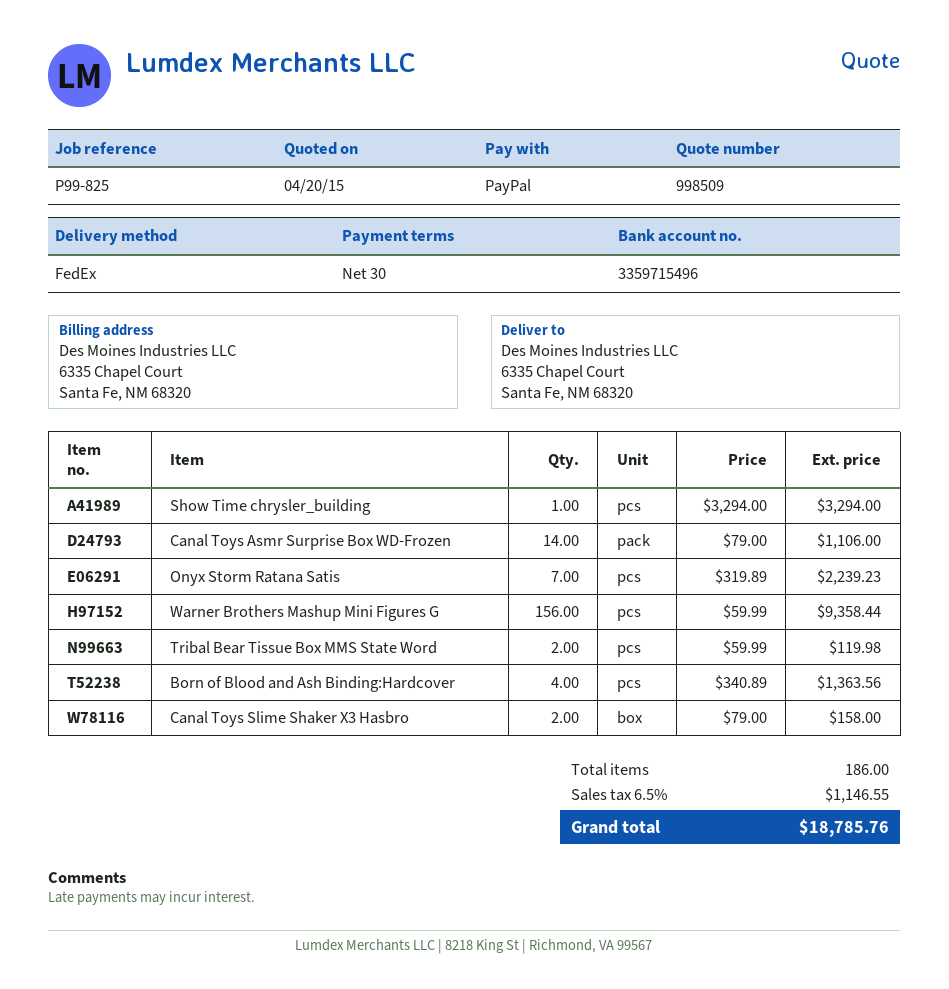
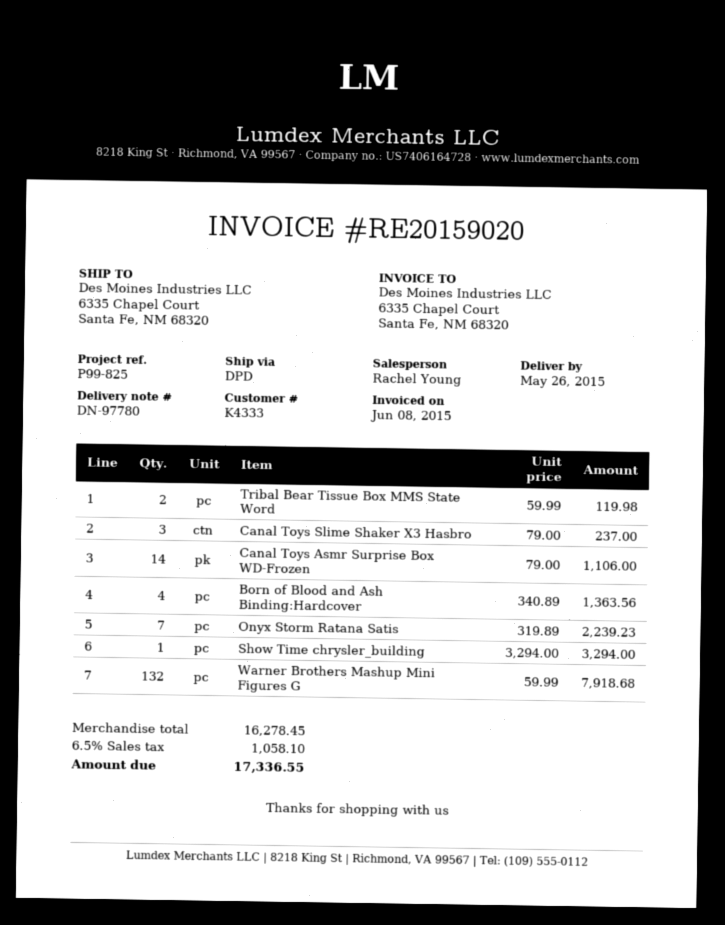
shipping method: FedEx -> DPD
Warner Brothers Mashup Mini Figures G: 156 x 59.99 = 9358.44 -> 132 x 59.99 = 7918.68
Canal Toys Slime Shaker X3 Hasbro: 2 x 79.00 = 158.00 -> 3 x 79.00 = 237.00
tax: 6.5% = 1146.55 -> 6.5% = 1058.10
total: 18785.76 -> 17336.55

